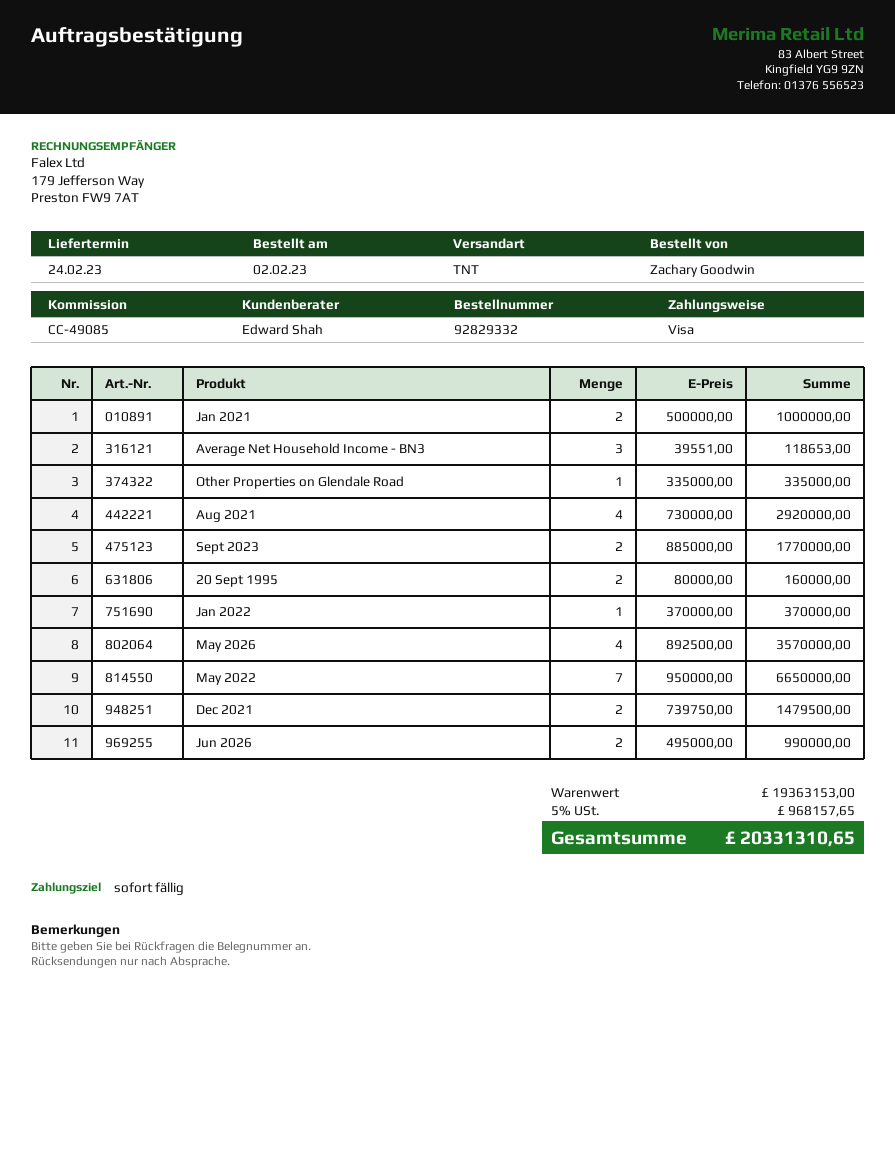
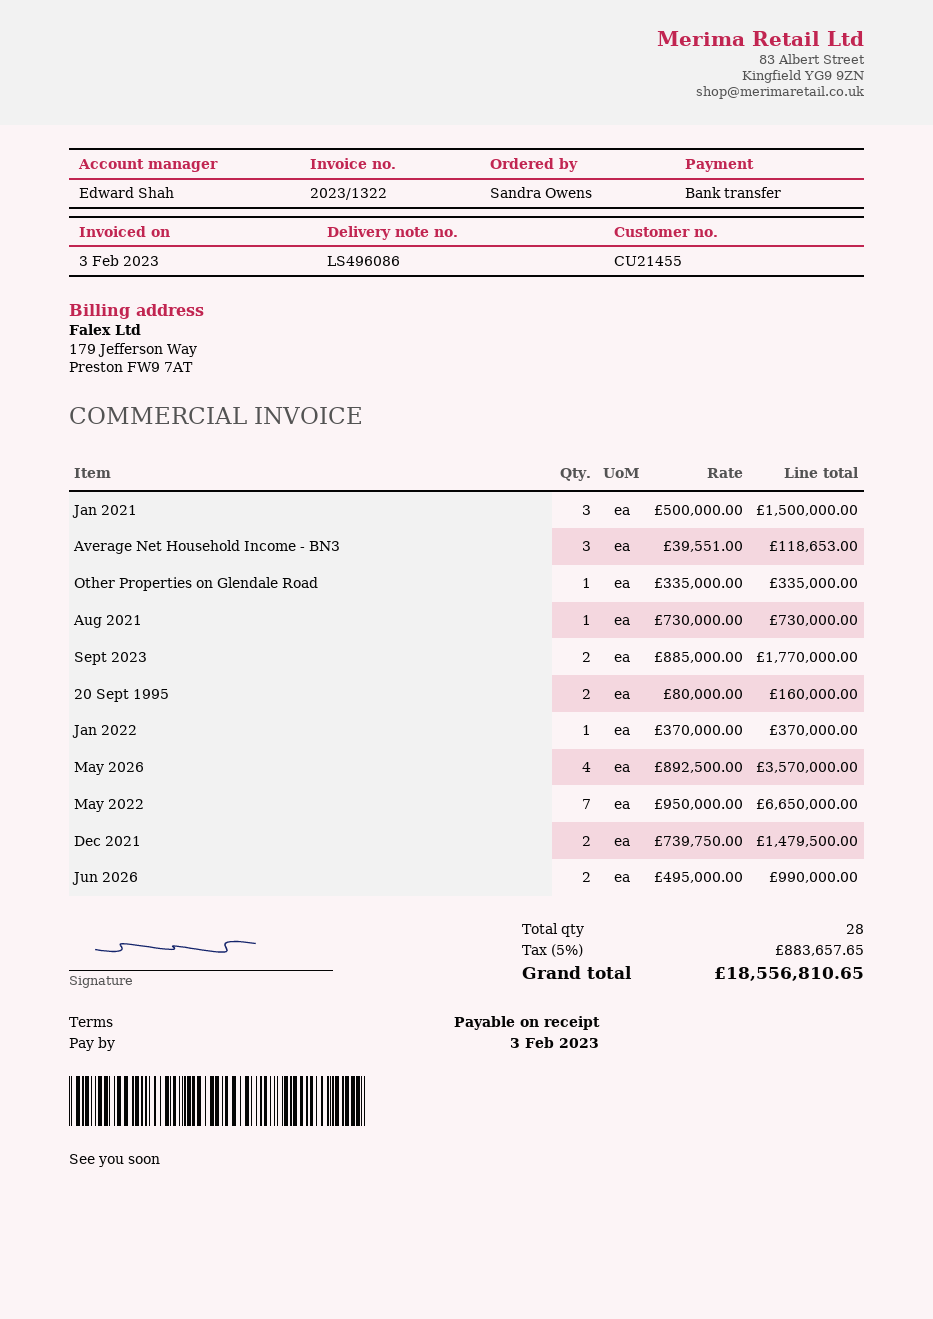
ordered by: Zachary Goodwin -> Sandra Owens
payment method: Visa -> bank transfer
Jan 2021: 2 x 500000.00 = 1000000.00 -> 3 x 500000.00 = 1500000.00
Aug 2021: 4 x 730000.00 = 2920000.00 -> 1 x 730000.00 = 730000.00
tax: 5% = 968157.65 -> 5% = 883657.65
total: 20331310.65 -> 18556810.65

